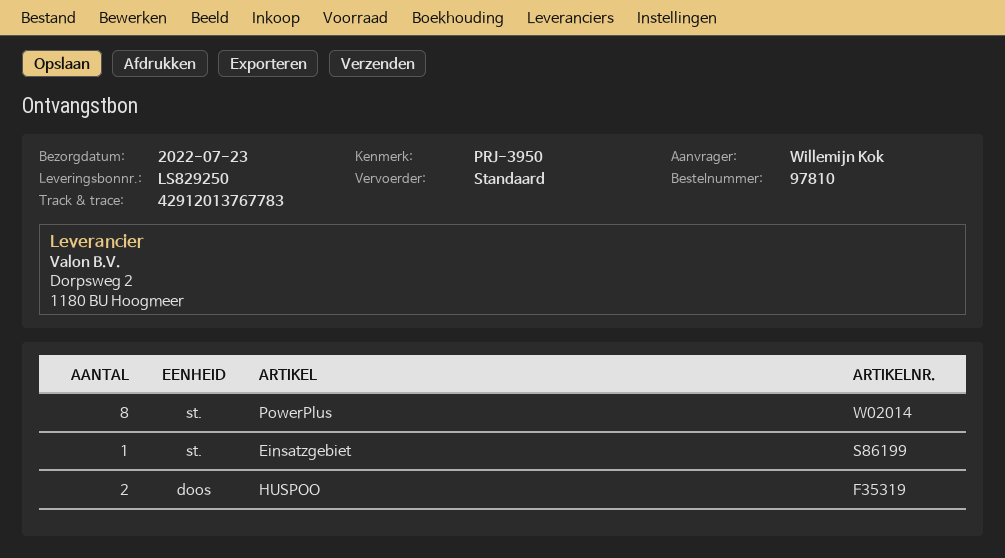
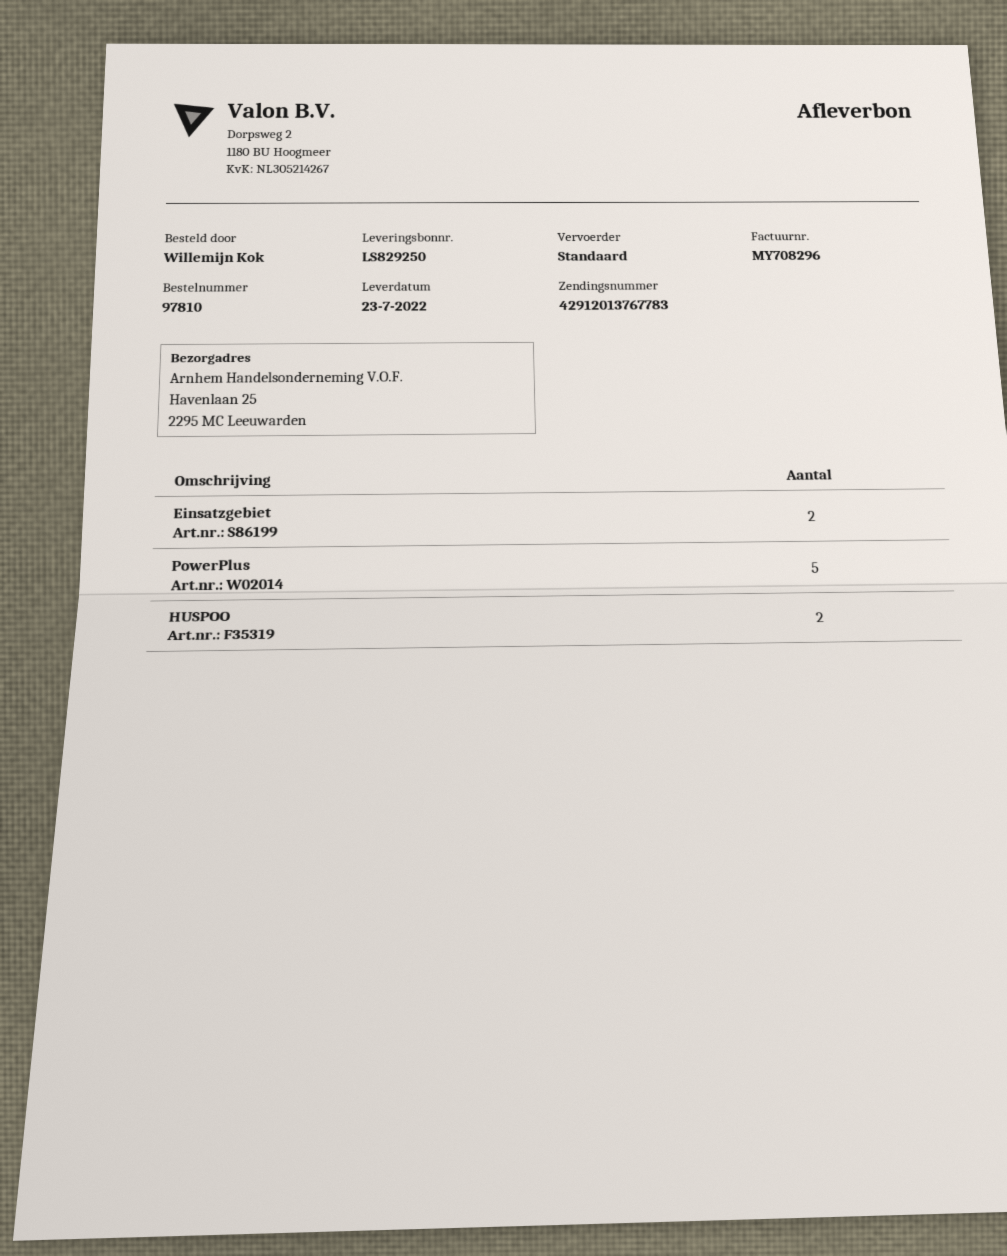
PowerPlus: 8 -> 5
Einsatzgebiet: 1 -> 2

